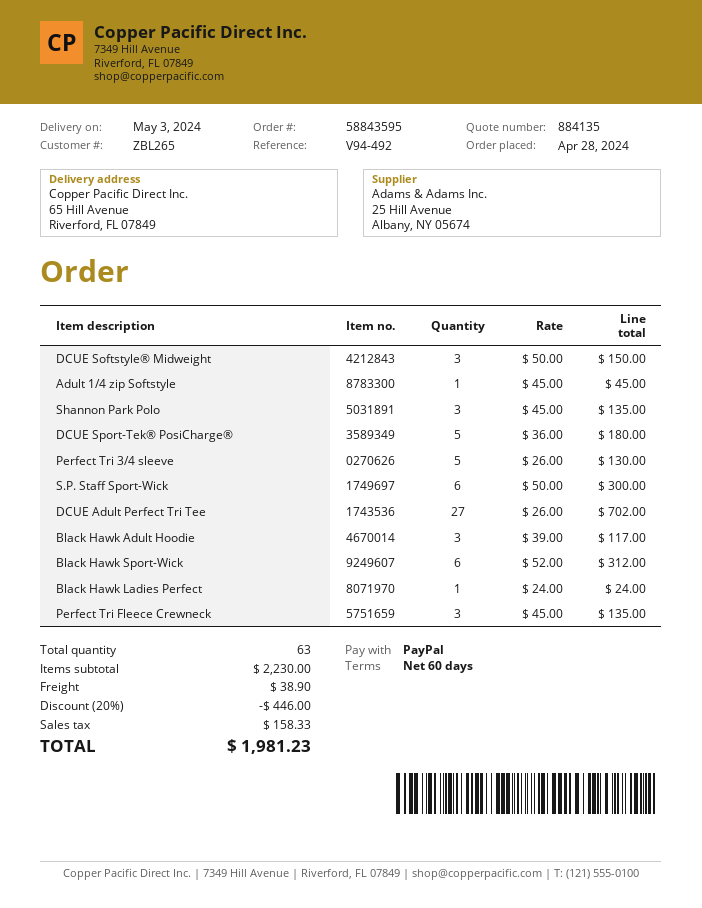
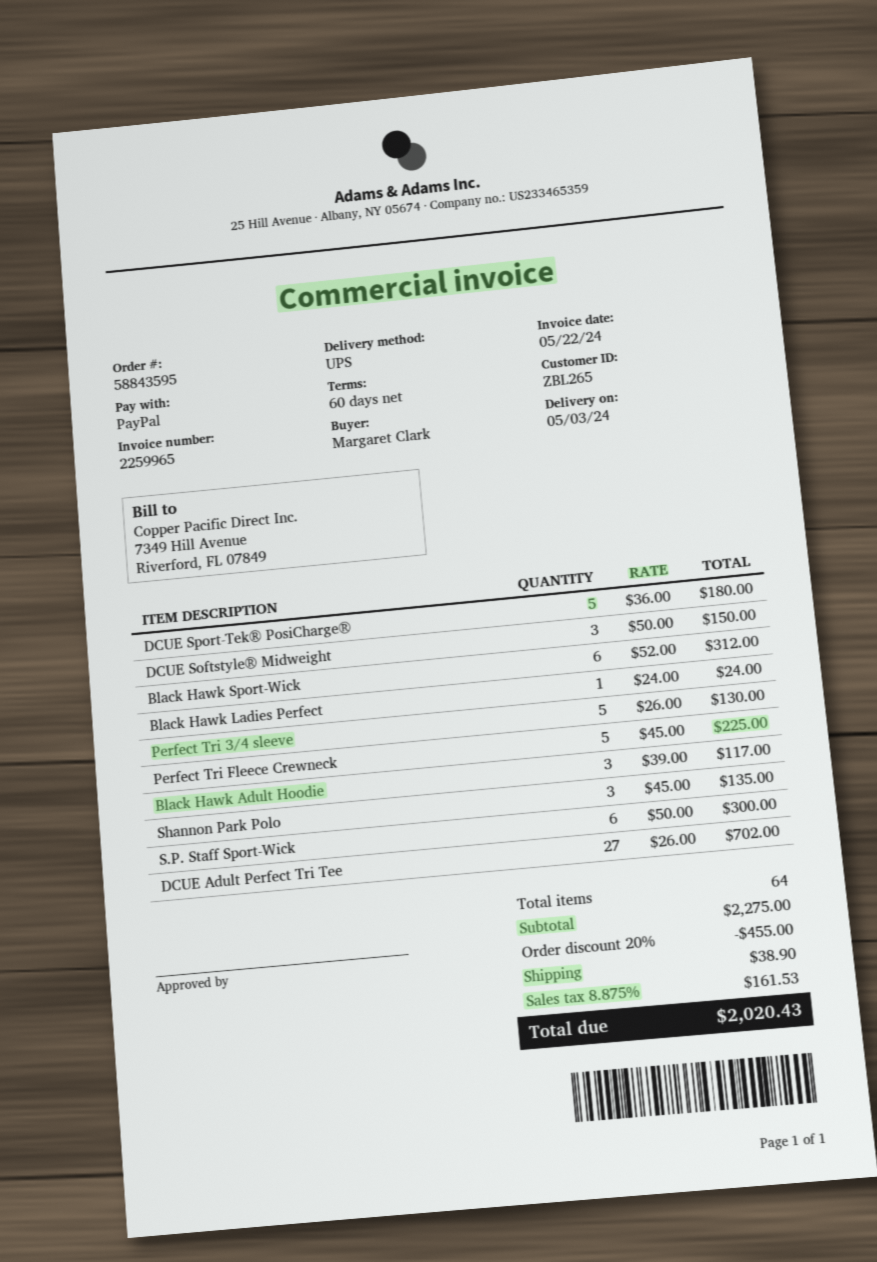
Adult 1/4 zip Softstyle: 1 x 45.00 = 45.00 -> none
Perfect Tri Fleece Crewneck: 3 x 45.00 = 135.00 -> 5 x 45.00 = 225.00
total quantity: 63 -> 64
subtotal: 2230.00 -> 2275.00
discount: 20% = 446.00 -> 20% = 455.00
tax: 158.33 -> 161.53
total: 1981.23 -> 2020.43

